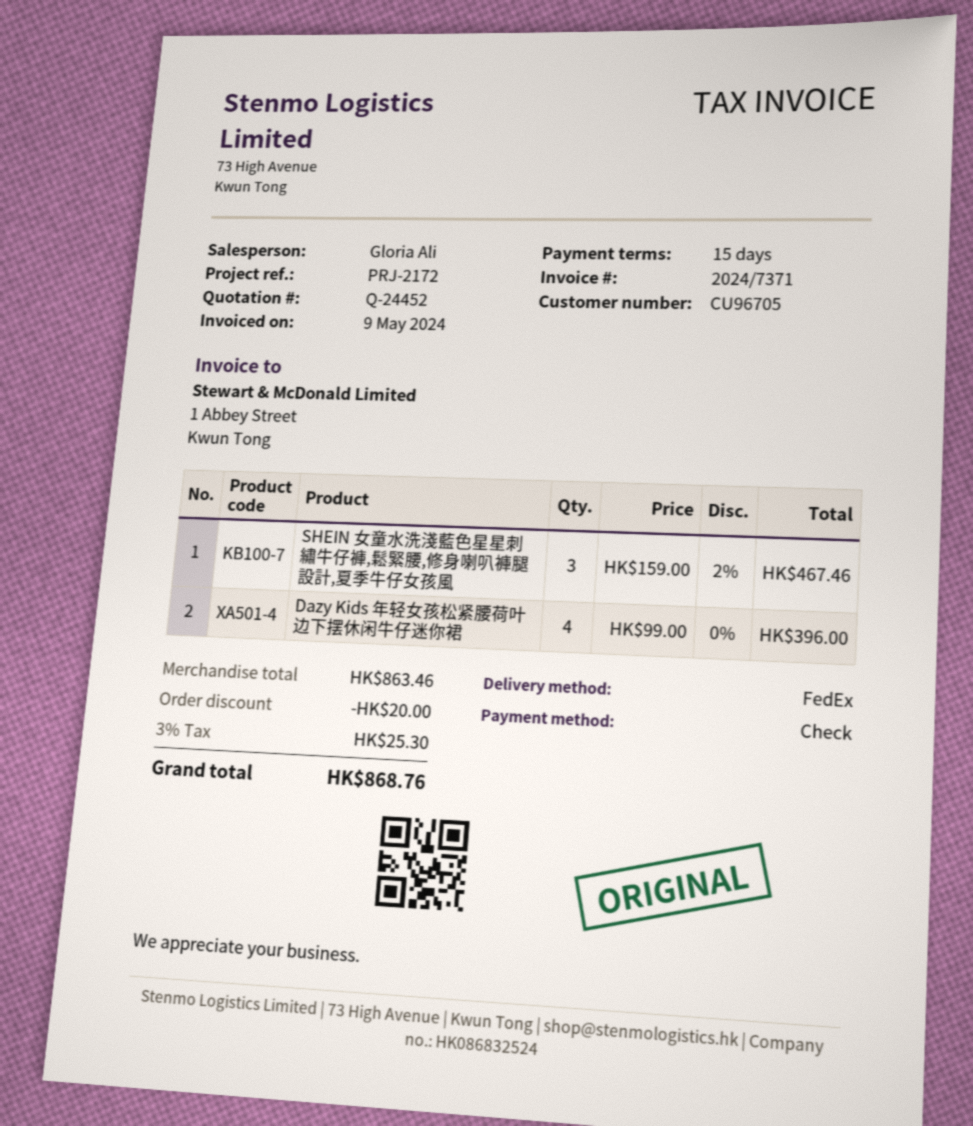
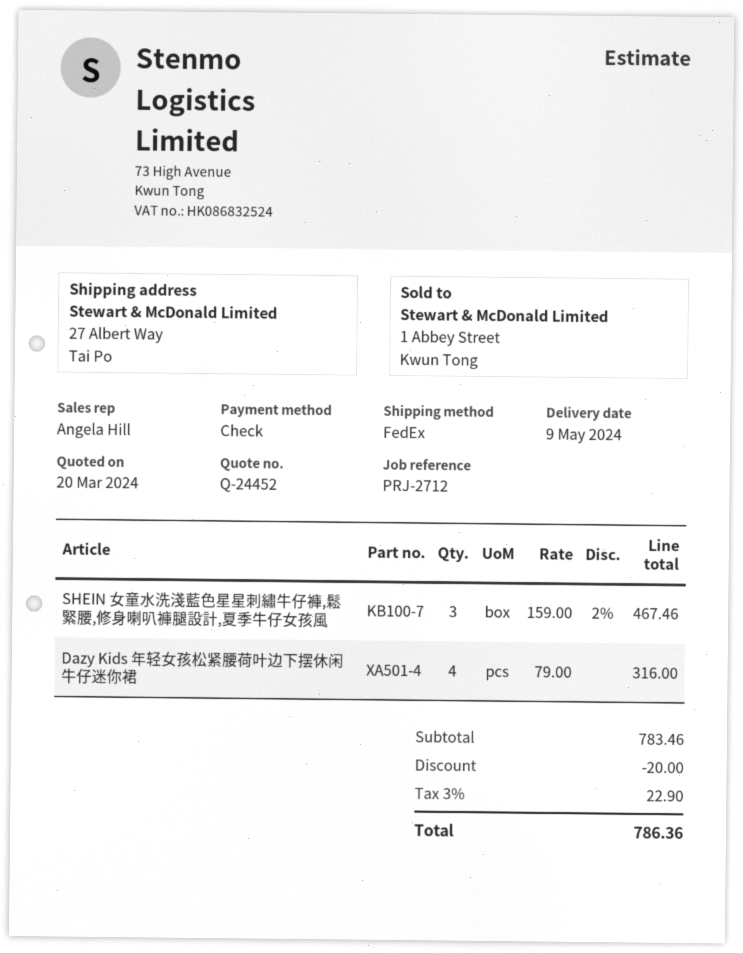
reference: PRJ-2172 -> PRJ-2712
sales rep: Gloria Ali -> Angela Hill
Dazy Kids 年轻女孩松紧腰荷叶边下摆休闲牛仔迷你裙: 4 x 99.00 = 396.00 -> 4 x 79.00 = 316.00
subtotal: 863.46 -> 783.46
tax: 3% = 25.30 -> 3% = 22.90
total: 868.76 -> 786.36

